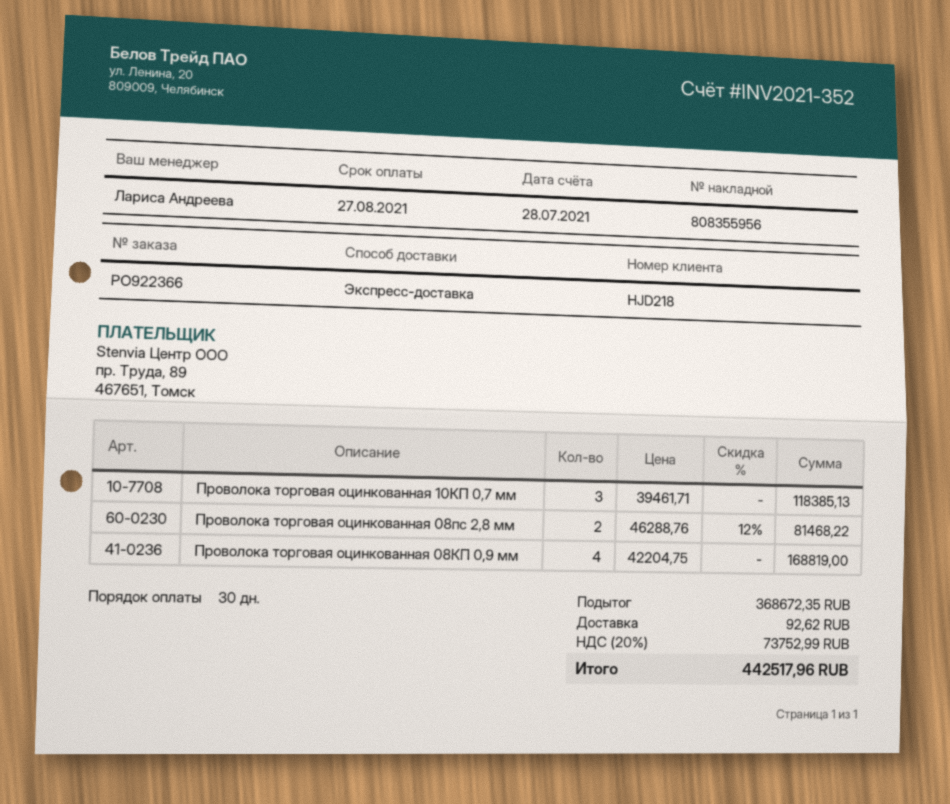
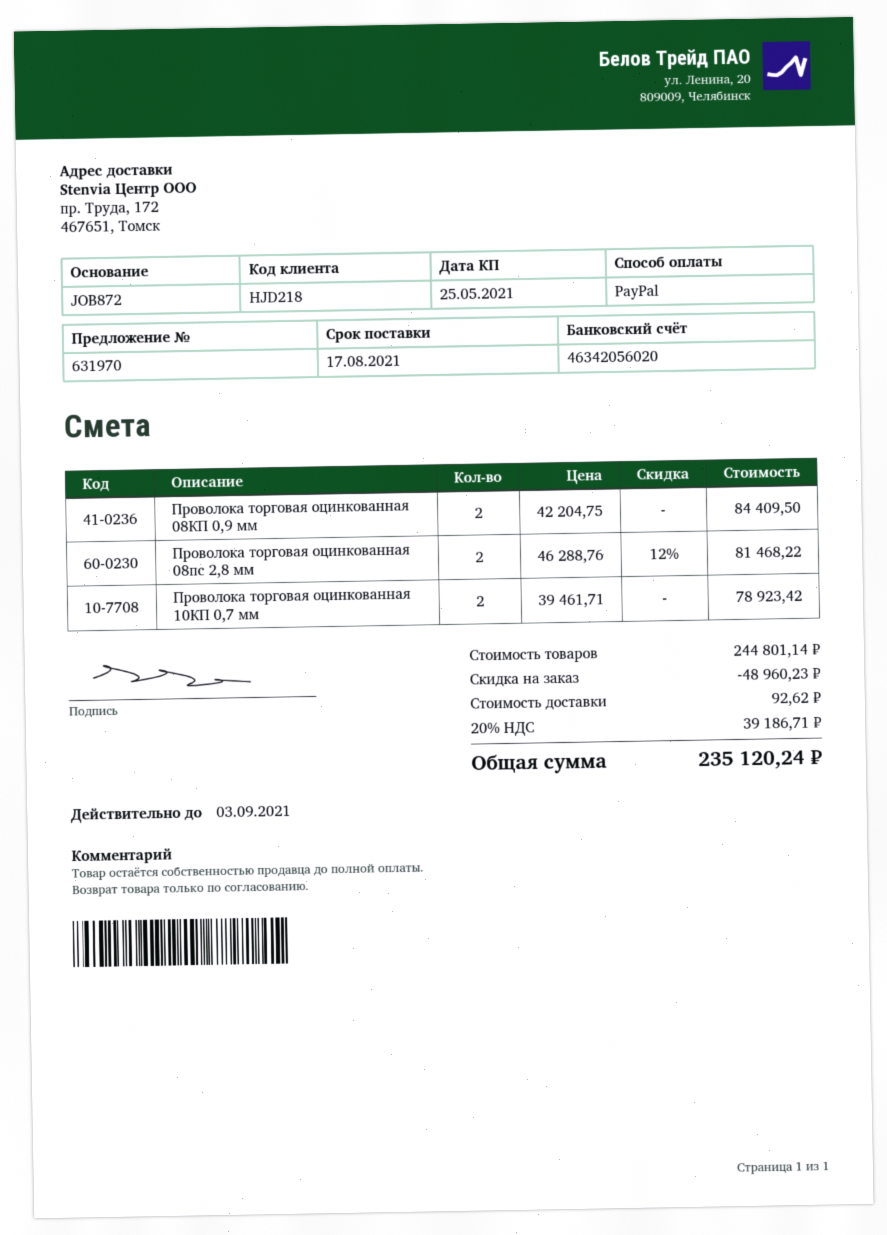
Проволока торговая оцинкованная 10КП 0,7 мм: 3 x 39461.71 = 118385.13 -> 2 x 39461.71 = 78923.42
Проволока торговая оцинкованная 08КП 0,9 мм: 4 x 42204.75 = 168819.00 -> 2 x 42204.75 = 84409.50
subtotal: 368672.35 -> 244801.14
discount: none -> 48960.23
tax: 20% = 73752.99 -> 20% = 39186.71
total: 442517.96 -> 235120.24

